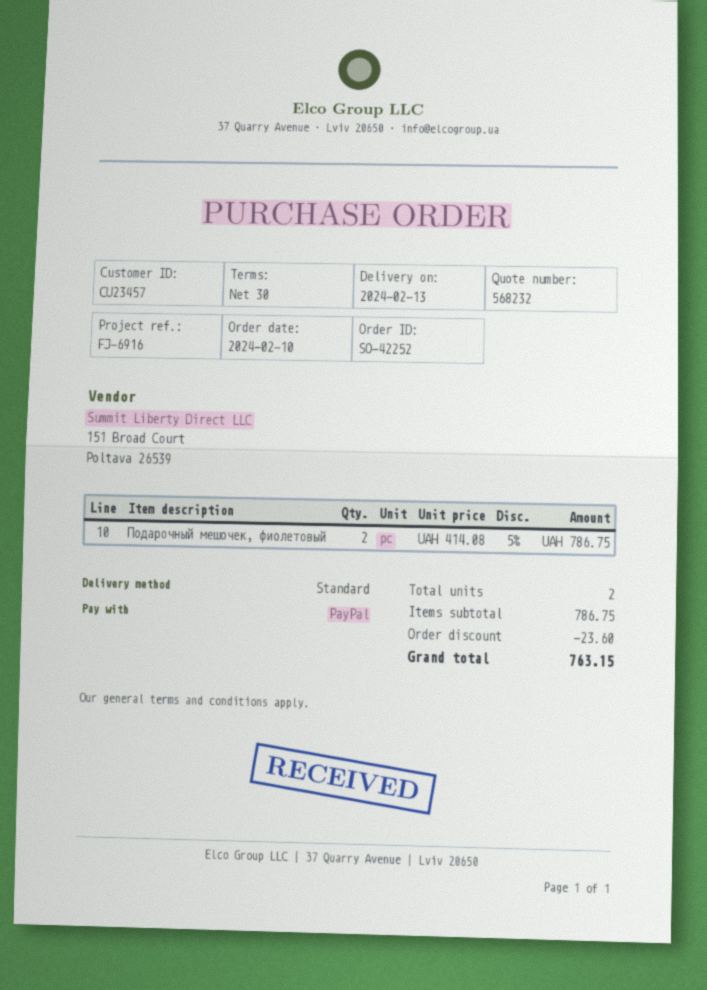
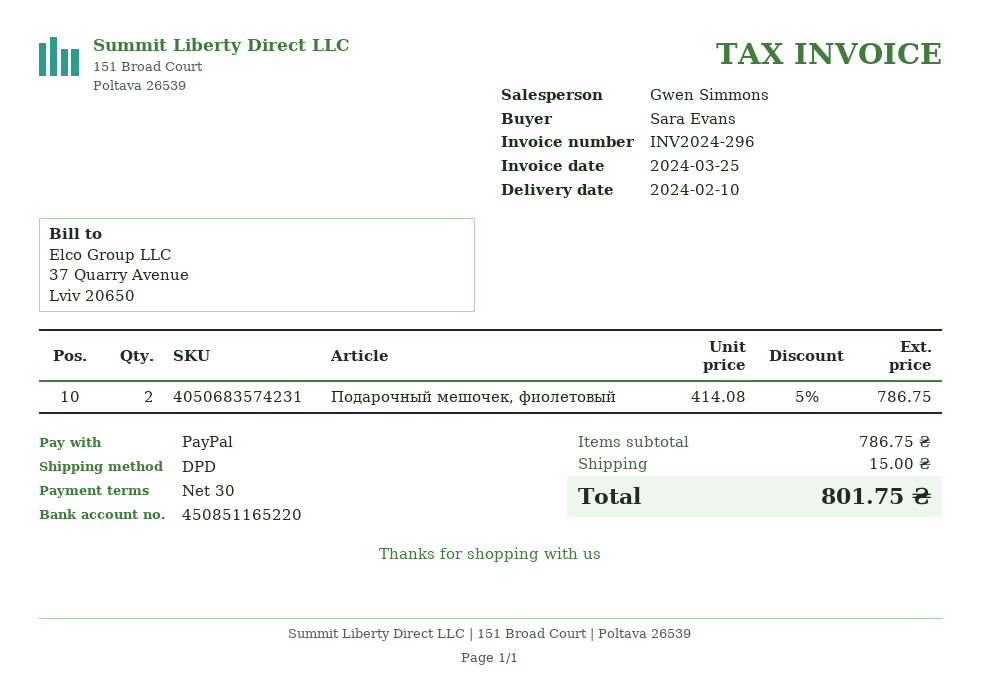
delivery date: 2024-02-13 -> 2024-02-10
shipping method: standard -> DPD
discount: 23.60 -> none
shipping: none -> 15.00
total: 763.15 -> 801.75

